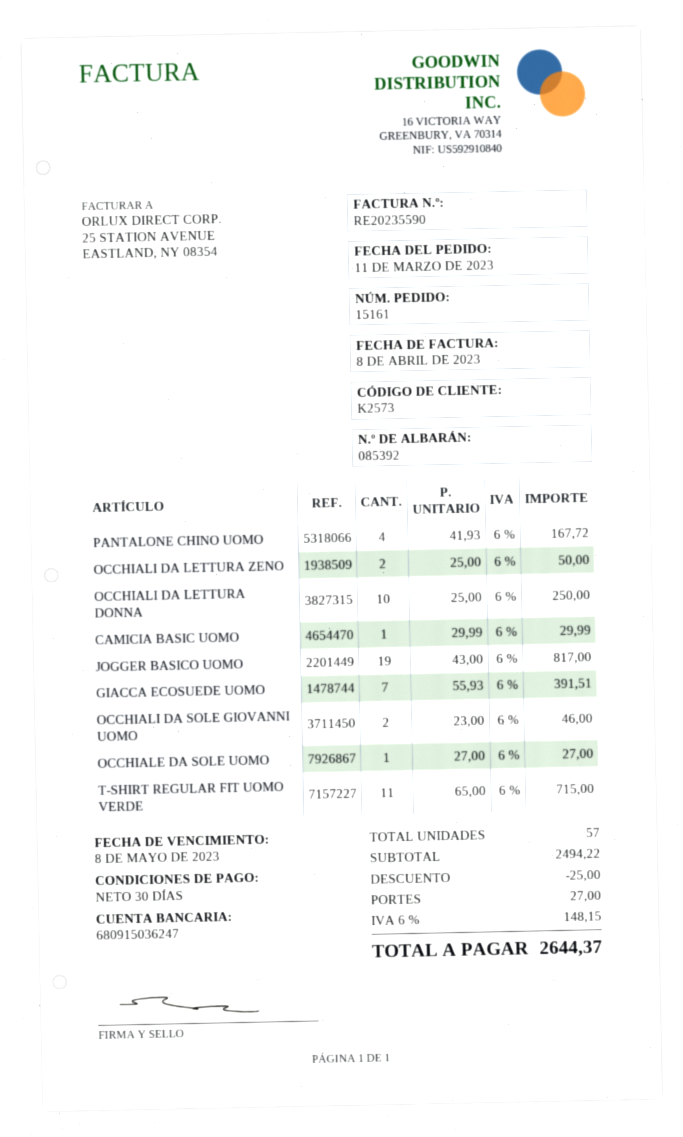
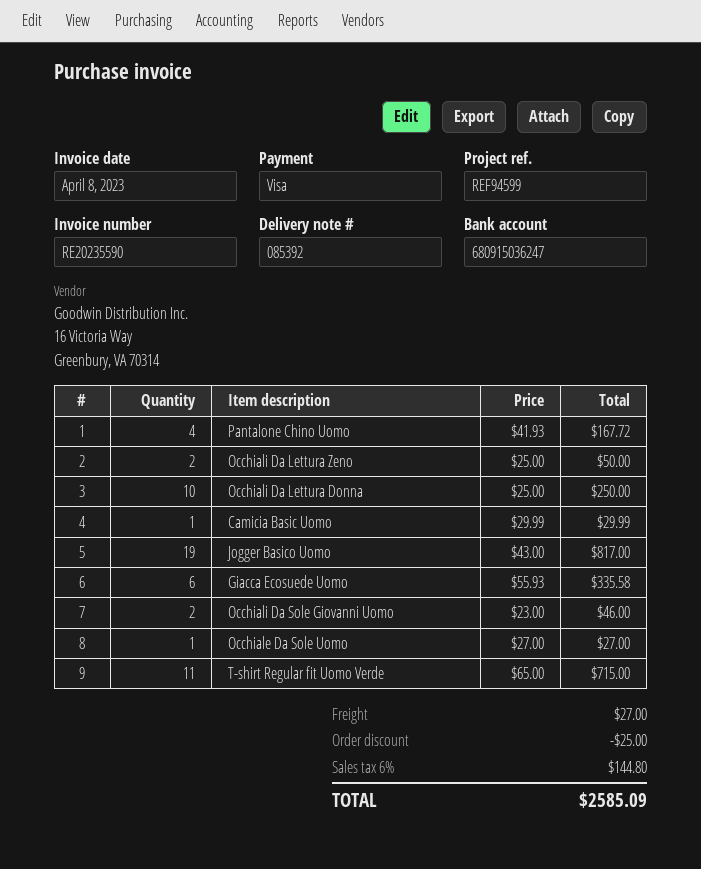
GIACCA ECOSUEDE UOMO: 7 x 55.93 = 391.51 -> 6 x 55.93 = 335.58
tax: 6% = 148.15 -> 6% = 144.80
total: 2644.37 -> 2585.09

